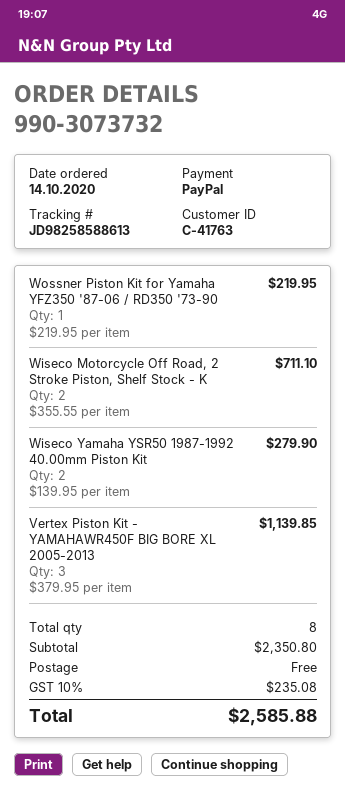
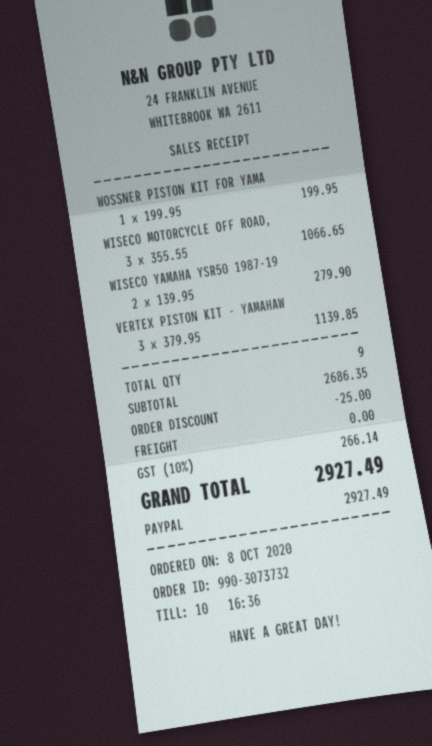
order date: 2020-10-14 -> 2020-10-08
Wossner Piston Kit for Yamaha YFZ350 '87-06 / RD350 '73-90: 1 x 219.95 = 219.95 -> 1 x 199.95 = 199.95
Wiseco Motorcycle Off Road, 2 Stroke Piston, Shelf Stock - K: 2 x 355.55 = 711.10 -> 3 x 355.55 = 1066.65
total quantity: 8 -> 9
subtotal: 2350.80 -> 2686.35
discount: none -> 25.00
tax: 10% = 235.08 -> 10% = 266.14
total: 2585.88 -> 2927.49

